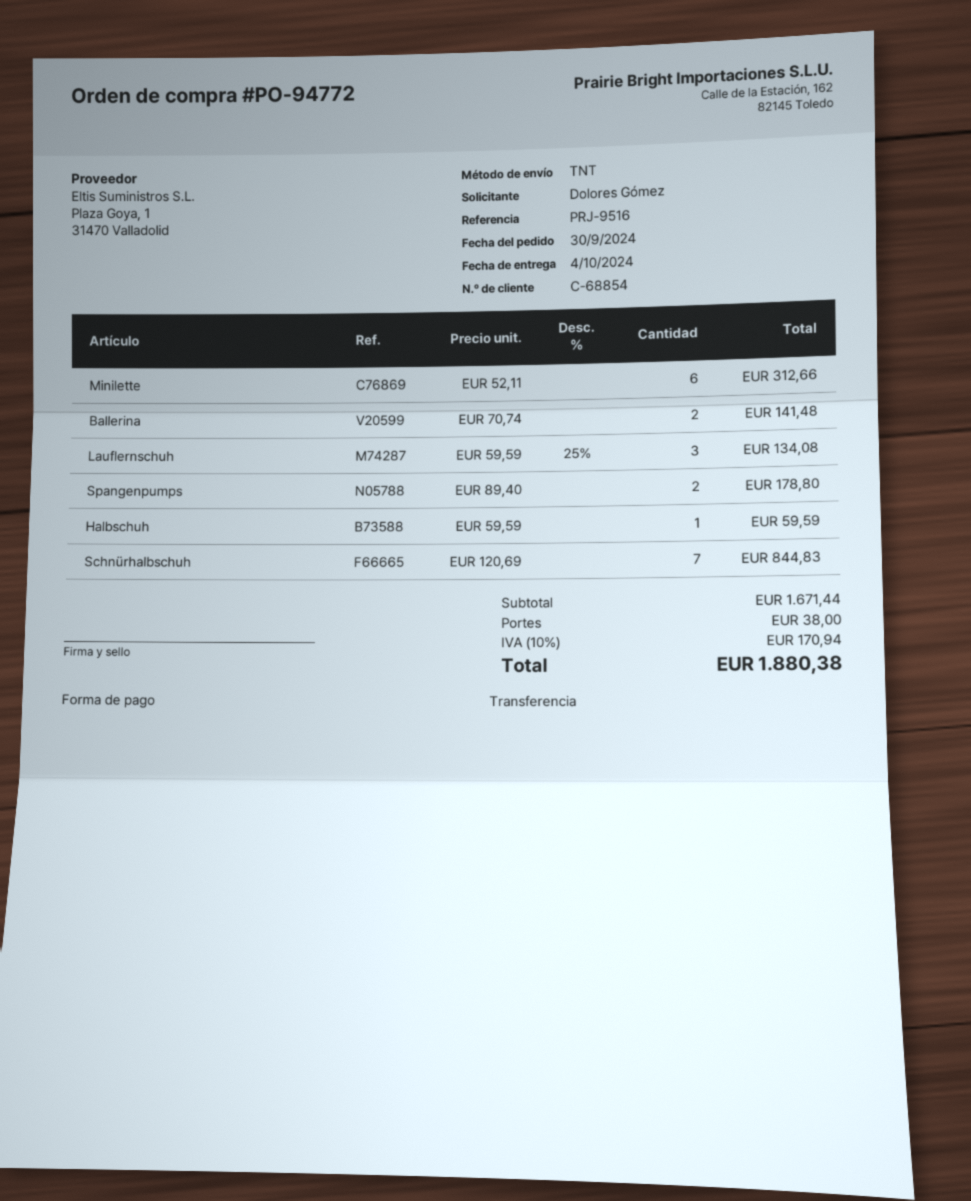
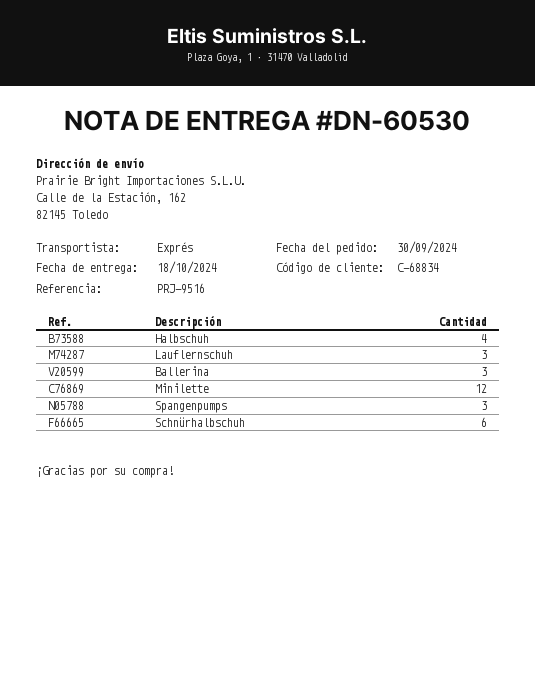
delivery date: 2024-10-04 -> 2024-10-18
customer number: C-68854 -> C-68834
shipping method: TNT -> express
Minilette: 6 -> 12
Ballerina: 2 -> 3
Spangenpumps: 2 -> 3
Halbschuh: 1 -> 4
Schnürhalbschuh: 7 -> 6

